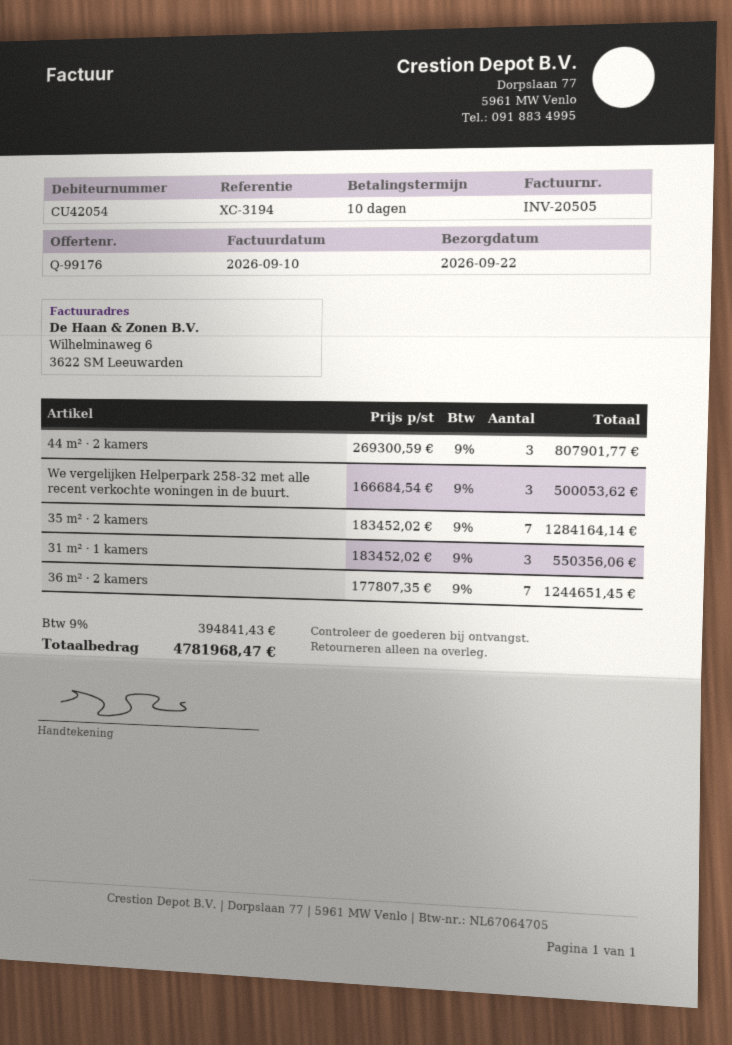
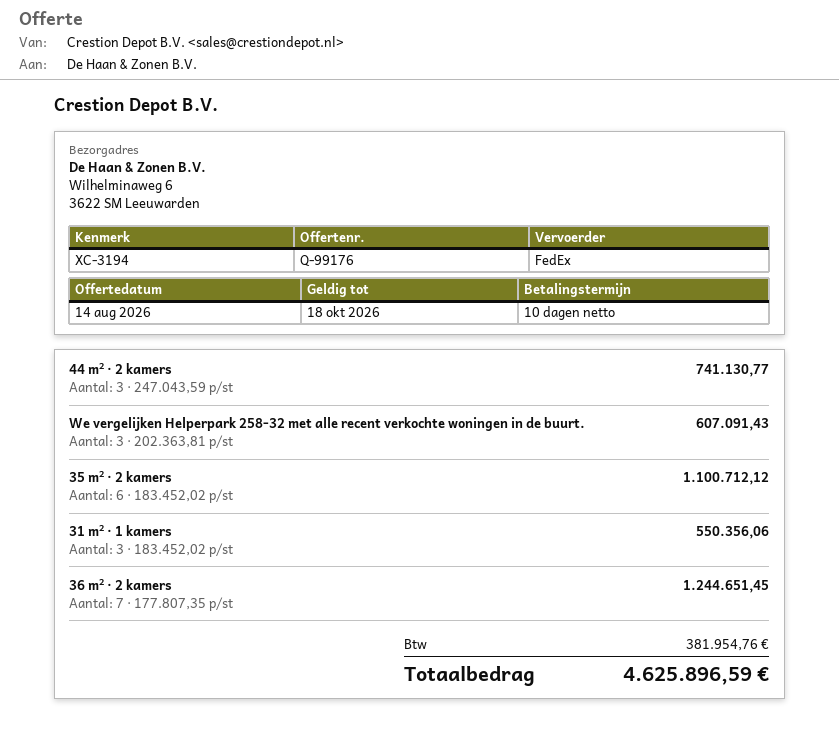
44 m² · 2 kamers: 3 x 269300.59 = 807901.77 -> 3 x 247043.59 = 741130.77
We vergelijken Helperpark 258-32 met alle recent verkochte woningen in de buurt.: 3 x 166684.54 = 500053.62 -> 3 x 202363.81 = 607091.43
35 m² · 2 kamers: 7 x 183452.02 = 1284164.14 -> 6 x 183452.02 = 1100712.12
tax: 394841.43 -> 381954.76
total: 4781968.47 -> 4625896.59

